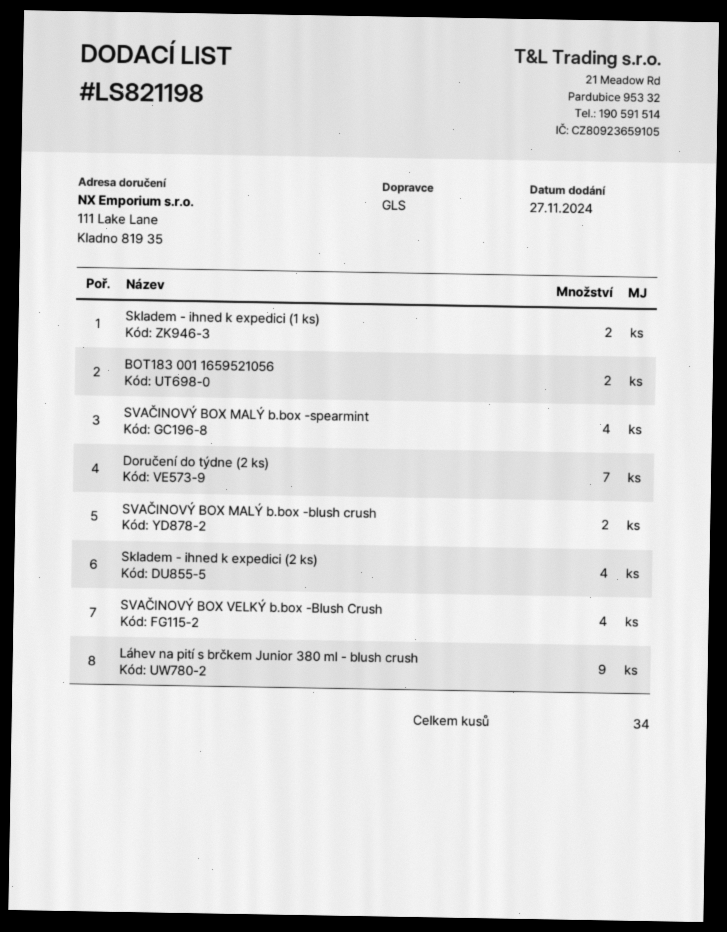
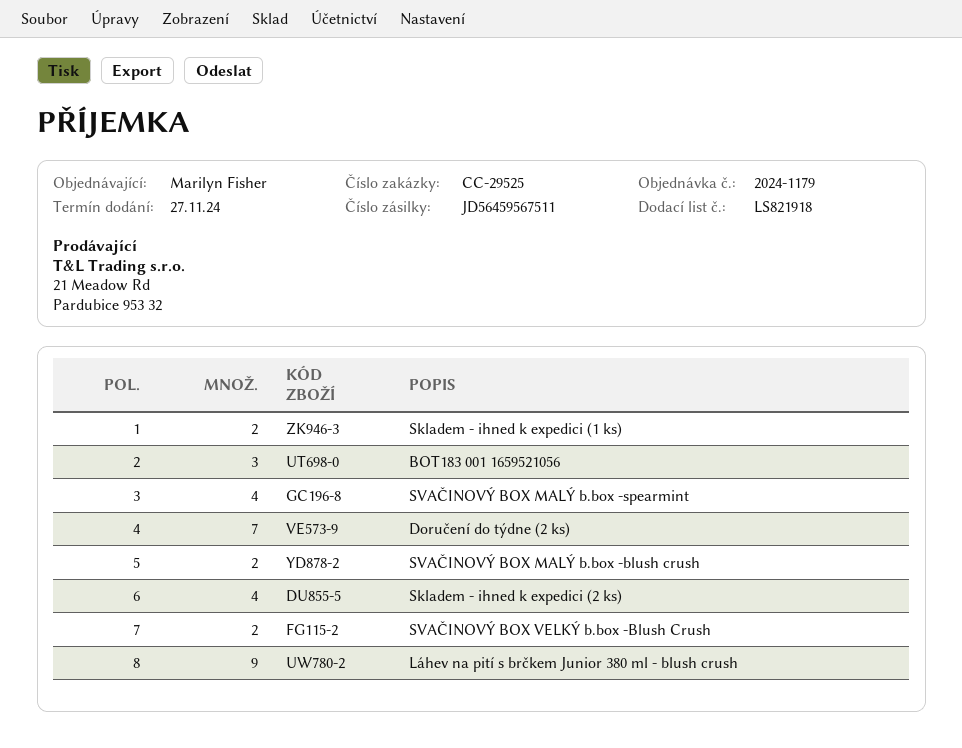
delivery note number: LS821198 -> LS821918
BOT183 001 1659521056: 2 -> 3
SVAČINOVÝ BOX VELKÝ b.box -Blush Crush: 4 -> 2

